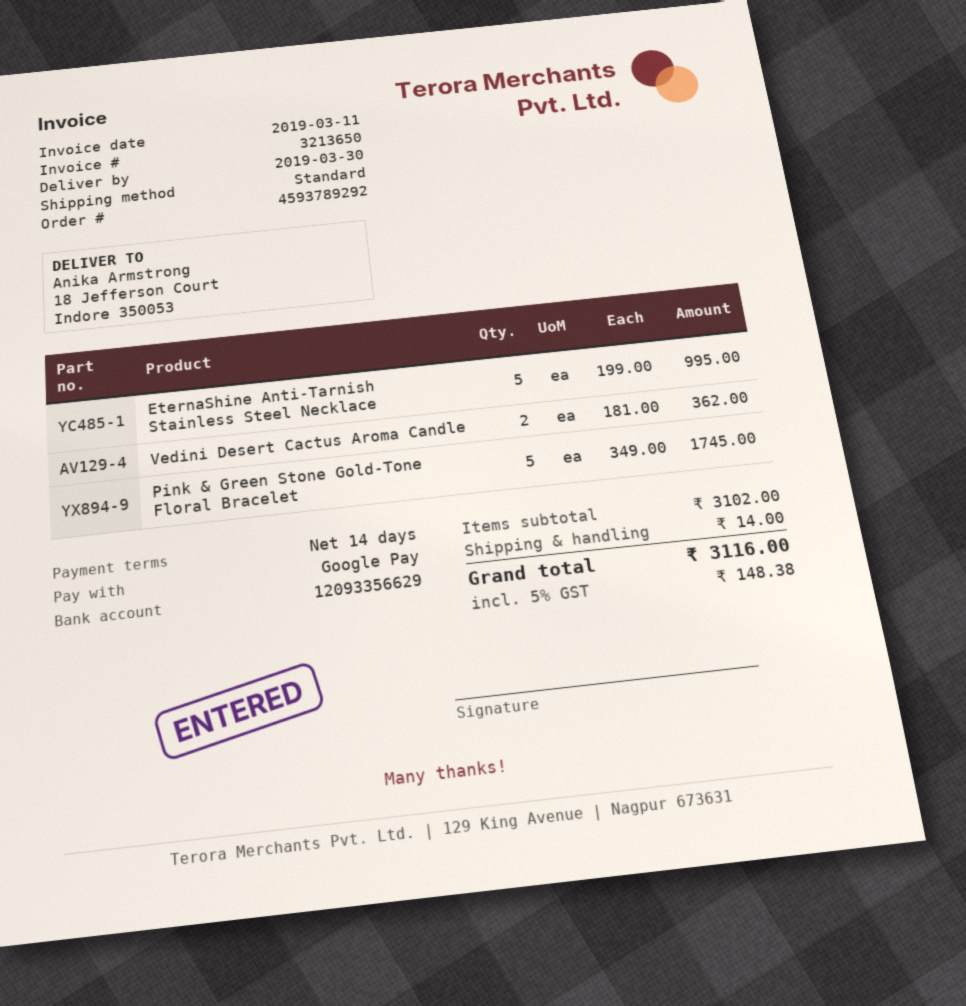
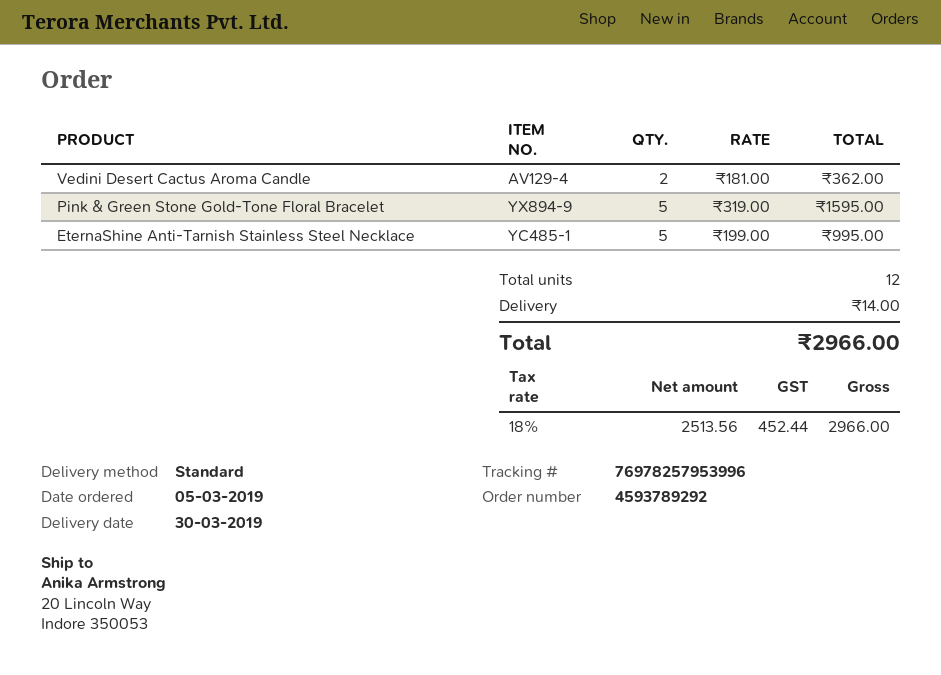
ship to: 18 Jefferson Court, Indore 350053 -> 20 Lincoln Way, Indore 350053
Pink & Green Stone Gold-Tone Floral Bracelet: 5 x 349.00 = 1745.00 -> 5 x 319.00 = 1595.00
tax: 5% = 148.38 -> 18% = 452.44
total: 3116.00 -> 2966.00

